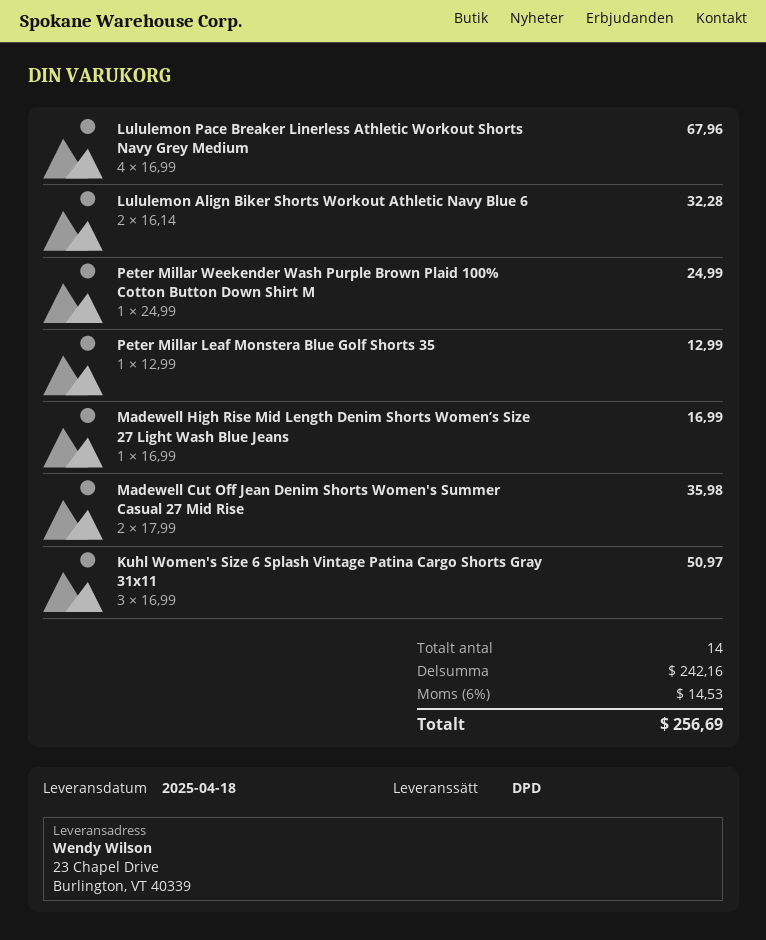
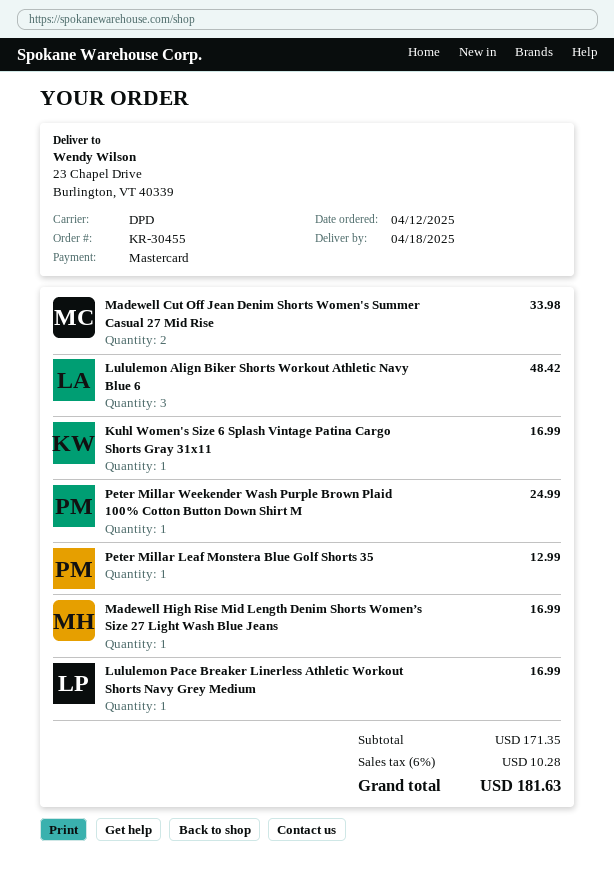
Lululemon Pace Breaker Linerless Athletic Workout Shorts Navy Grey Medium: 4 for 67.96 -> 1 for 16.99
Lululemon Align Biker Shorts Workout Athletic Navy Blue 6: 2 for 32.28 -> 3 for 48.42
Madewell Cut Off Jean Denim Shorts Women's Summer Casual 27 Mid Rise: 2 for 35.98 -> 2 for 33.98
Kuhl Women's Size 6 Splash Vintage Patina Cargo Shorts Gray 31x11: 3 for 50.97 -> 1 for 16.99
subtotal: 242.16 -> 171.35
tax: 6% = 14.53 -> 6% = 10.28
total: 256.69 -> 181.63

